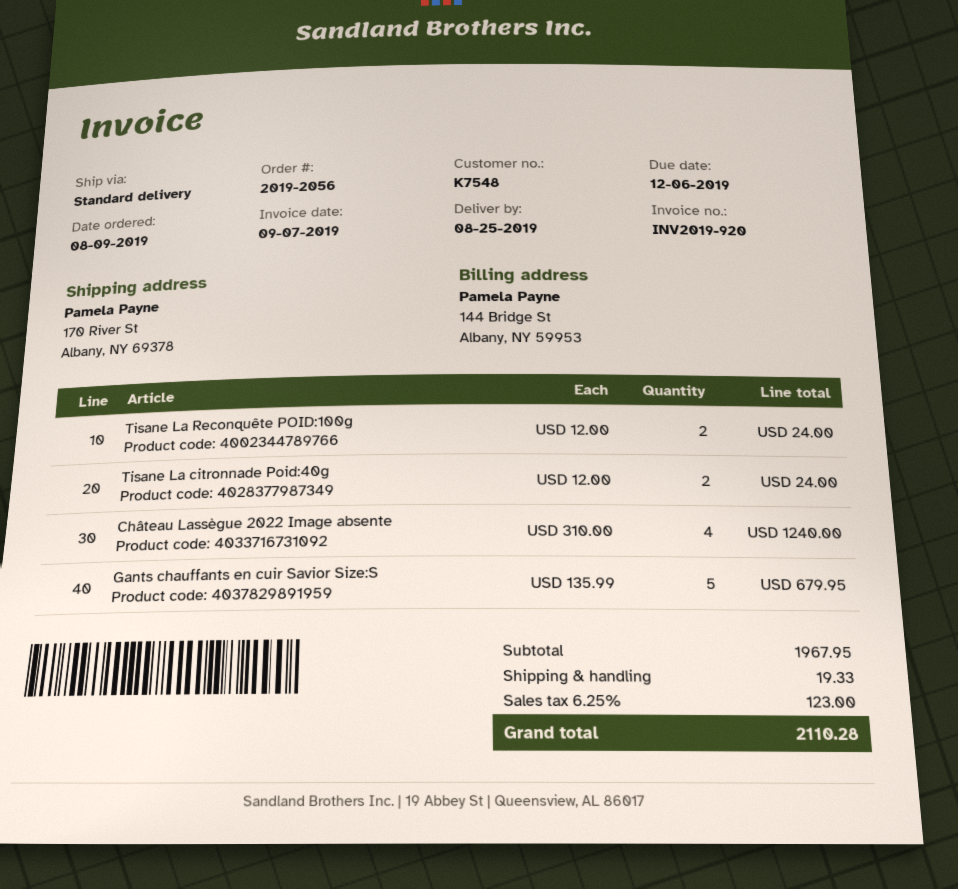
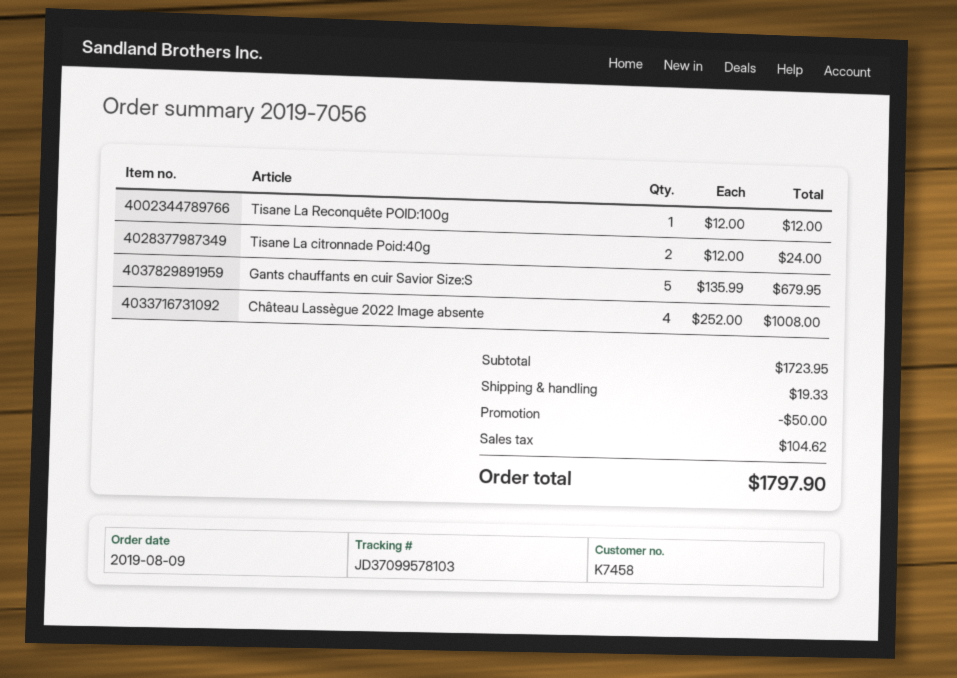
order number: 2019-2056 -> 2019-7056
customer number: K7548 -> K7458
Tisane La Reconquête POID:100g: 2 x 12.00 = 24.00 -> 1 x 12.00 = 12.00
Château Lassègue 2022 Image absente: 4 x 310.00 = 1240.00 -> 4 x 252.00 = 1008.00
subtotal: 1967.95 -> 1723.95
discount: none -> 50.00
tax: 123.00 -> 104.62
total: 2110.28 -> 1797.90

